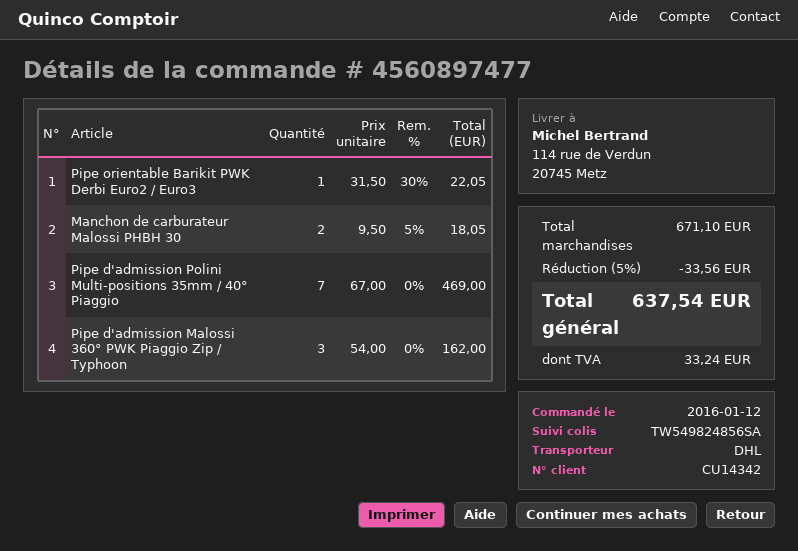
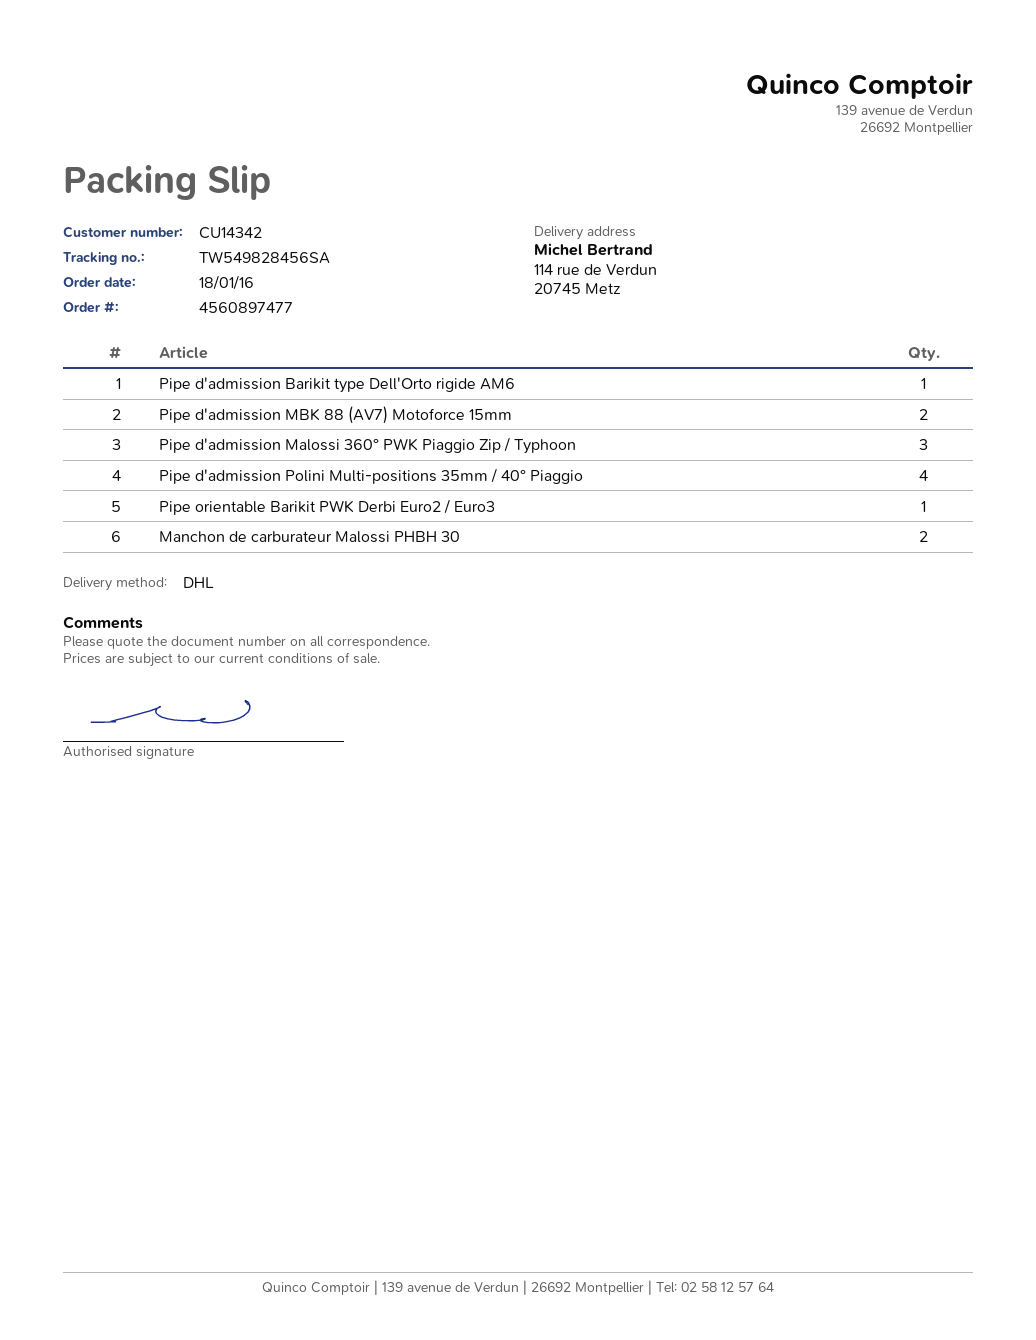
order date: 2016-01-12 -> 2016-01-18
tracking number: TW549824856SA -> TW549828456SA
Pipe d'admission Polini Multi-positions 35mm / 40° Piaggio: 7 -> 4
Pipe d'admission Barikit type Dell'Orto rigide AM6: none -> 1
Pipe d'admission MBK 88 (AV7) Motoforce 15mm: none -> 2

